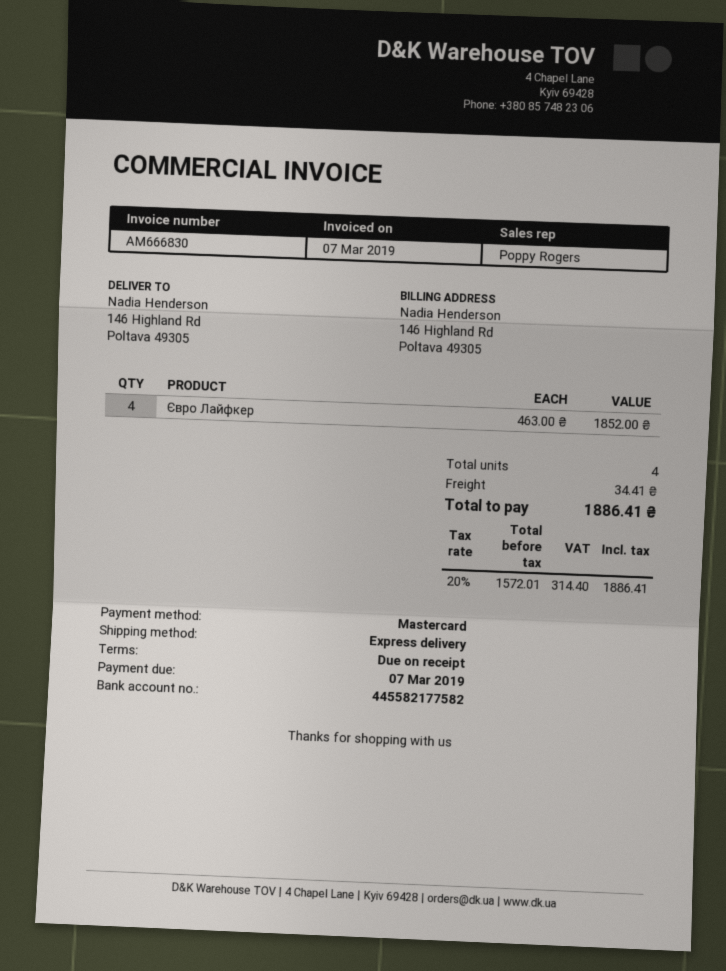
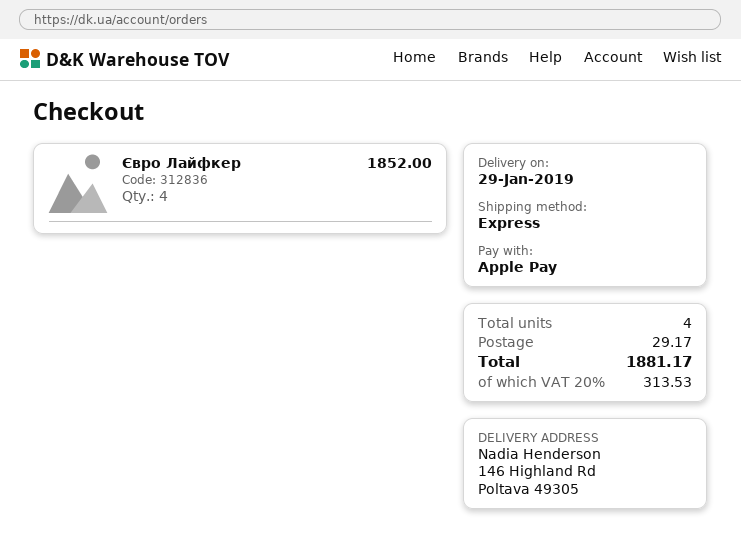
payment method: Mastercard -> Apple Pay
shipping: 34.41 -> 29.17
tax: 20% = 314.40 -> 20% = 313.53
total: 1886.41 -> 1881.17

